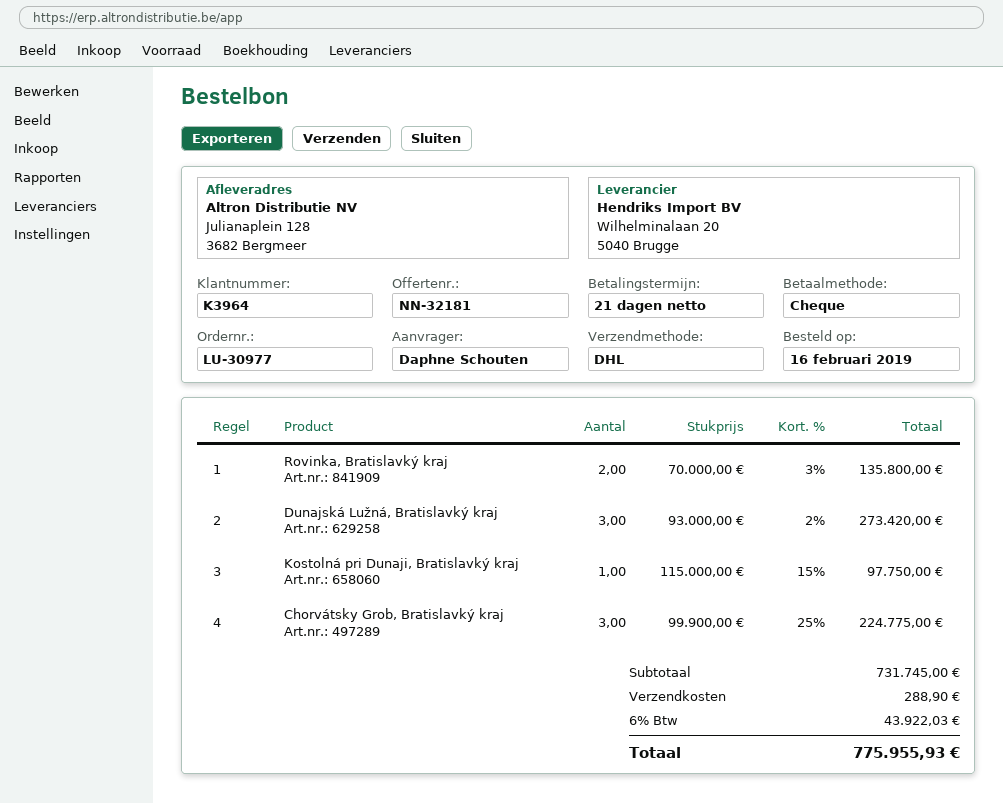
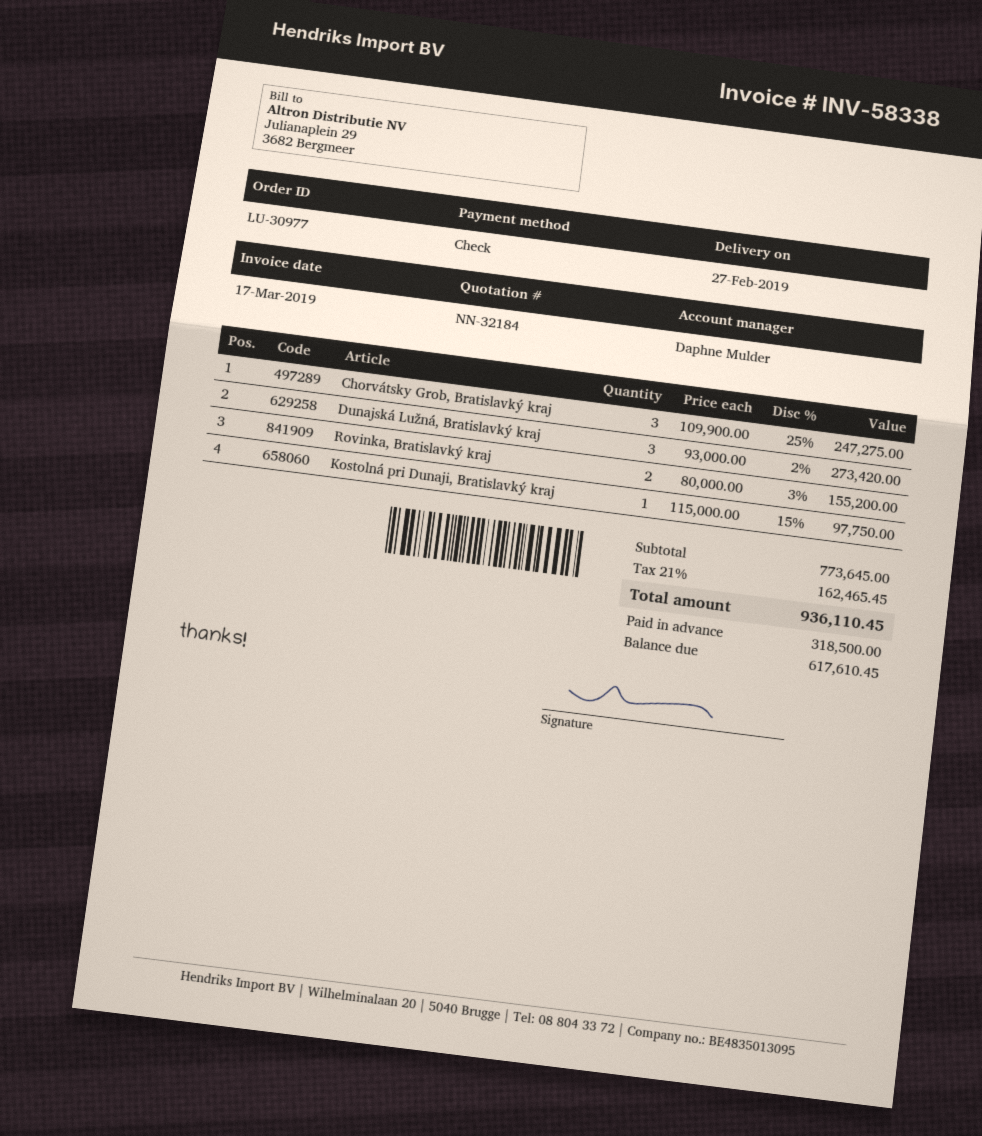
quote number: NN-32181 -> NN-32184
Rovinka, Bratislavký kraj: 2 x 70000.00 - 3% = 135800.00 -> 2 x 80000.00 - 3% = 155200.00
Chorvátsky Grob, Bratislavký kraj: 3 x 99900.00 - 25% = 224775.00 -> 3 x 109900.00 - 25% = 247275.00
subtotal: 731745.00 -> 773645.00
shipping: 288.90 -> none
tax: 6% = 43922.03 -> 21% = 162465.45
total: 775955.93 -> 936110.45

